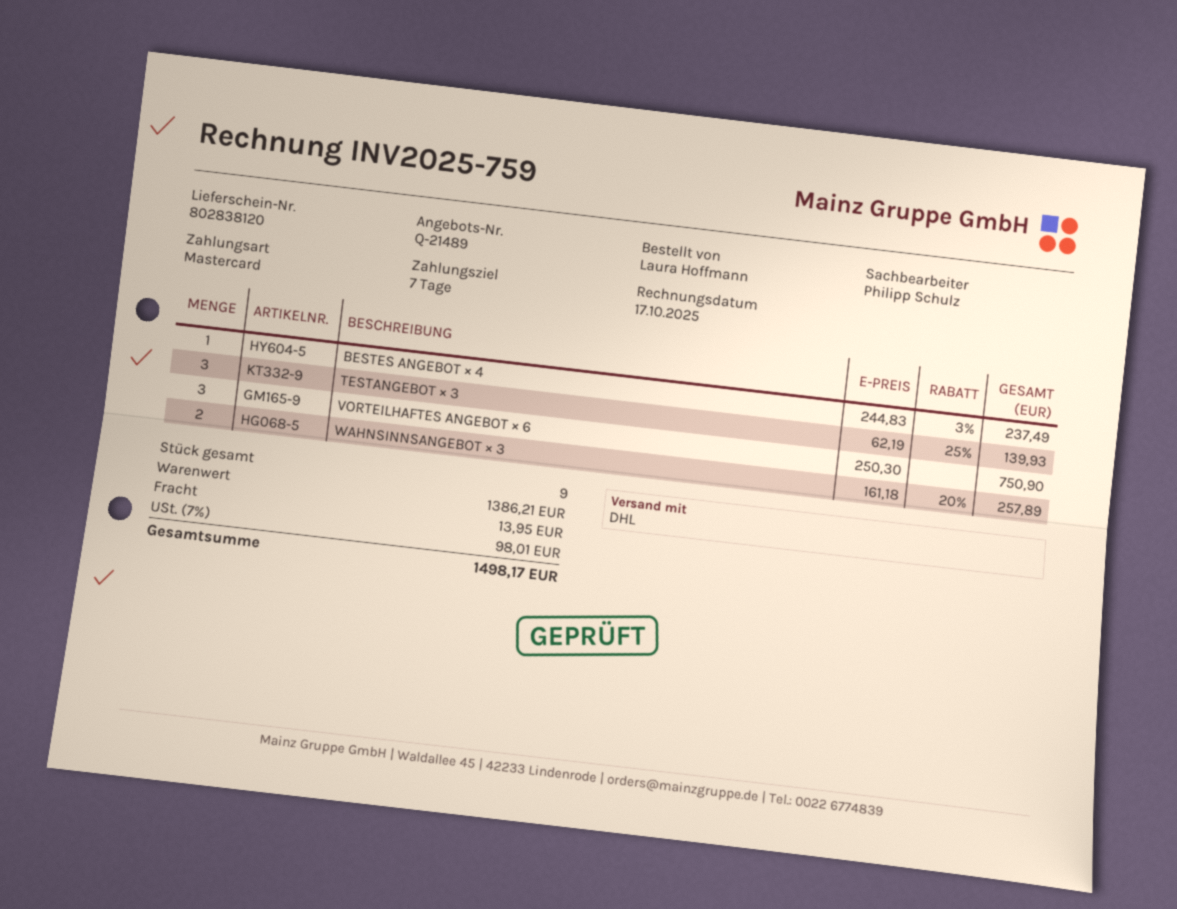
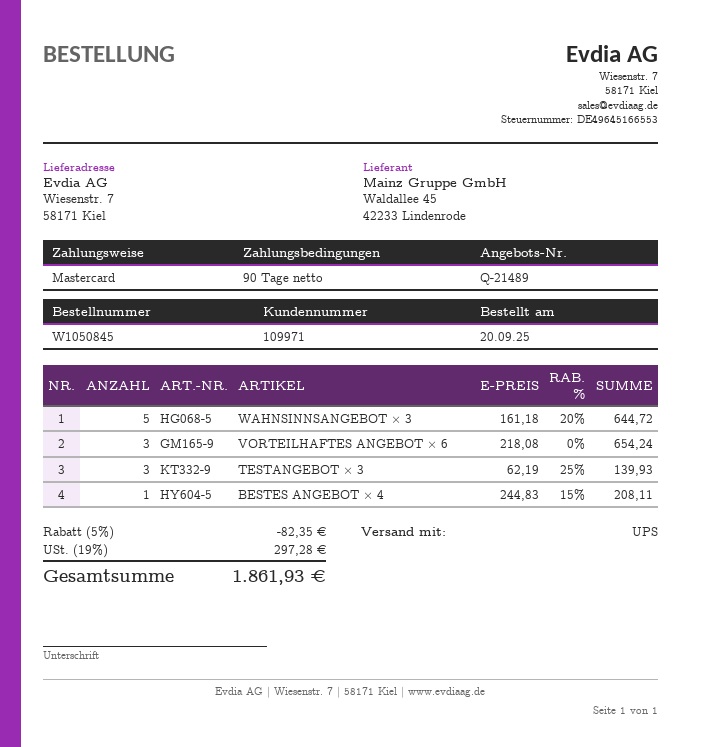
payment terms: 7 days -> 90 days
shipping method: DHL -> UPS
BESTES ANGEBOT × 4: 1 x 244.83 - 3% = 237.49 -> 1 x 244.83 - 15% = 208.11
VORTEILHAFTES ANGEBOT × 6: 3 x 250.30 = 750.90 -> 3 x 218.08 = 654.24
WAHNSINNSANGEBOT × 3: 2 x 161.18 - 20% = 257.89 -> 5 x 161.18 - 20% = 644.72
discount: none -> 5% = 82.35
shipping: 13.95 -> none
tax: 7% = 98.01 -> 19% = 297.28
total: 1498.17 -> 1861.93

